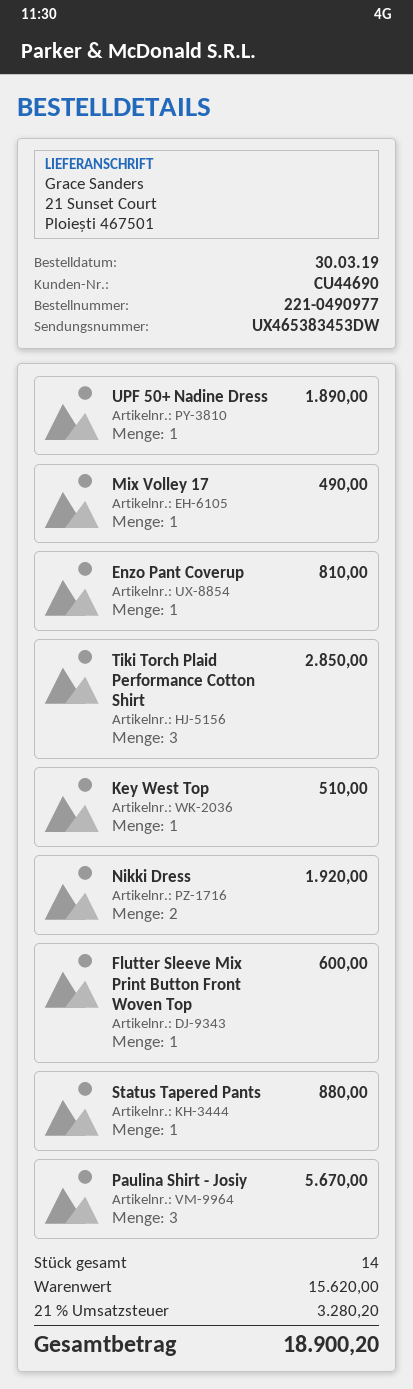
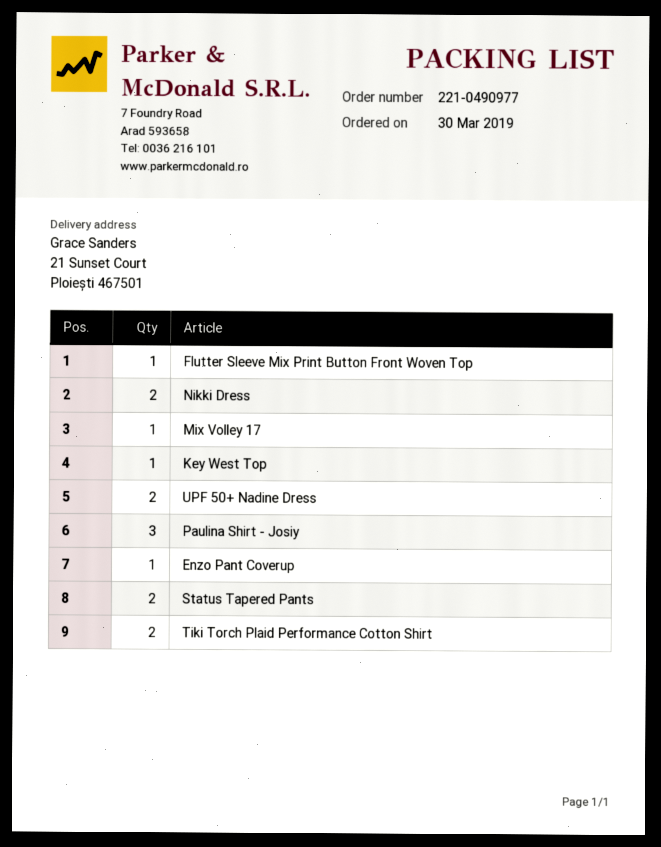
UPF 50+ Nadine Dress: 1 -> 2
Tiki Torch Plaid Performance Cotton Shirt: 3 -> 2
Status Tapered Pants: 1 -> 2

